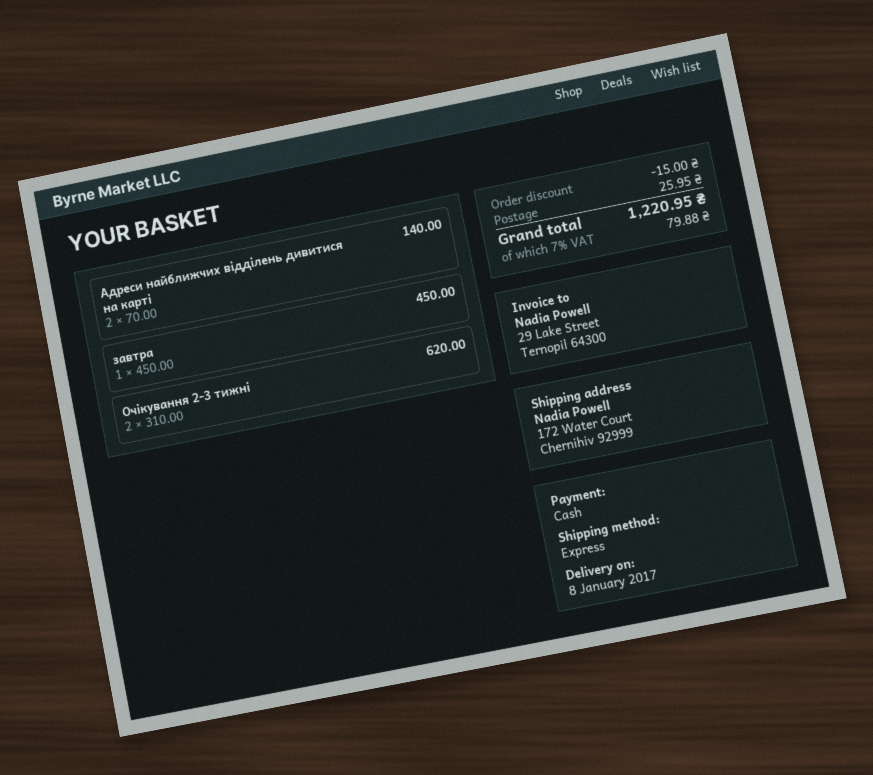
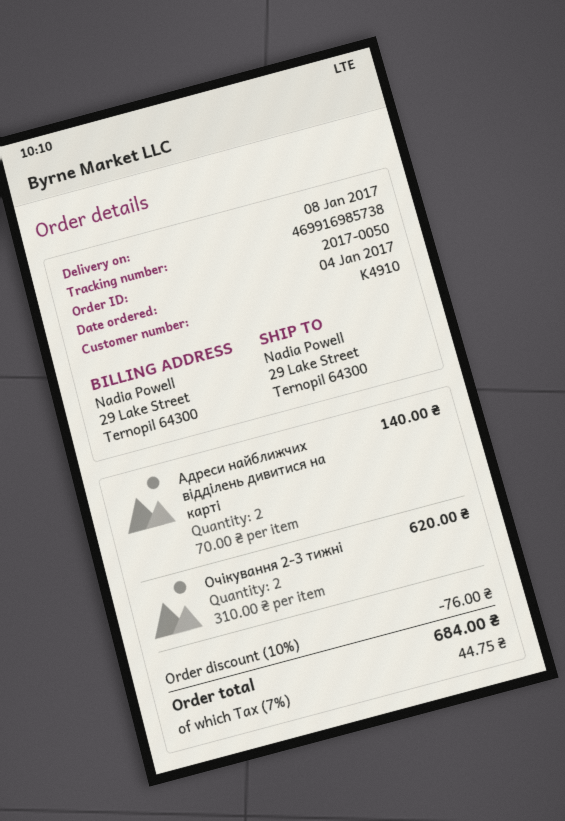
ship to: 172 Water Court, Chernihiv 92999 -> 29 Lake Street, Ternopil 64300
завтра: 1 x 450.00 = 450.00 -> none
discount: 15.00 -> 76.00
shipping: 25.95 -> none
tax: 7% = 79.88 -> 7% = 44.75
total: 1220.95 -> 684.00

